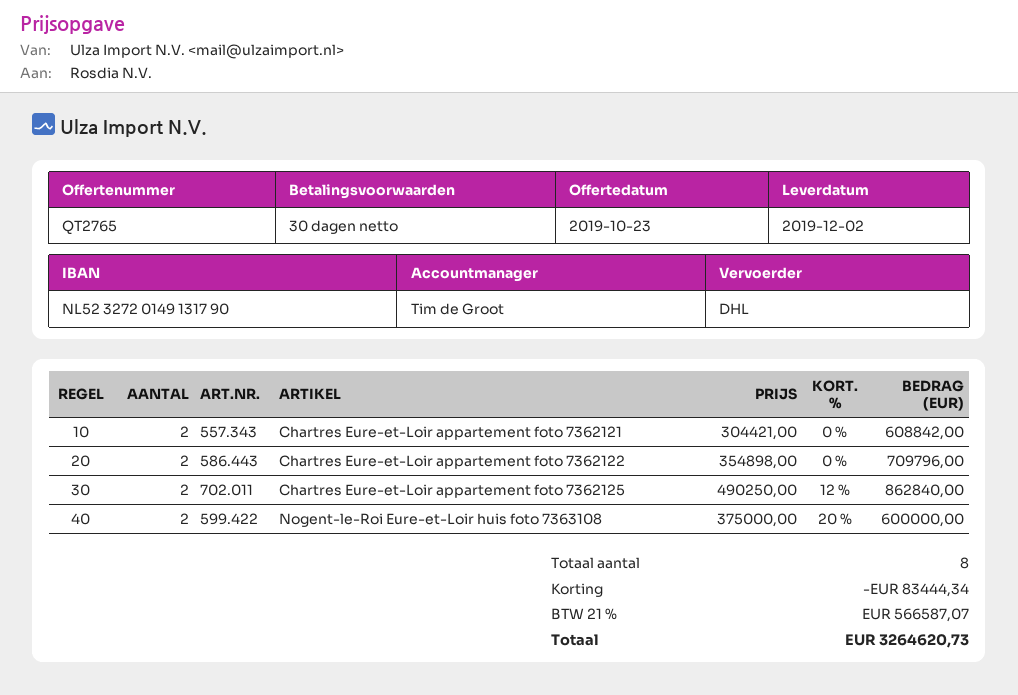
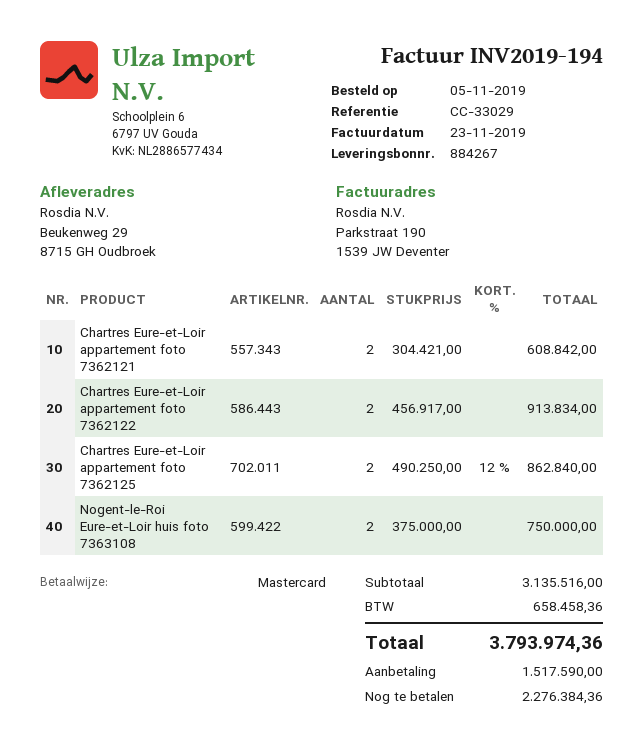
Chartres Eure-et-Loir appartement foto 7362122: 2 x 354898.00 = 709796.00 -> 2 x 456917.00 = 913834.00
Nogent-le-Roi Eure-et-Loir huis foto 7363108: 2 x 375000.00 - 20% = 600000.00 -> 2 x 375000.00 = 750000.00
discount: 83444.34 -> none
tax: 566587.07 -> 658458.36
total: 3264620.73 -> 3793974.36

